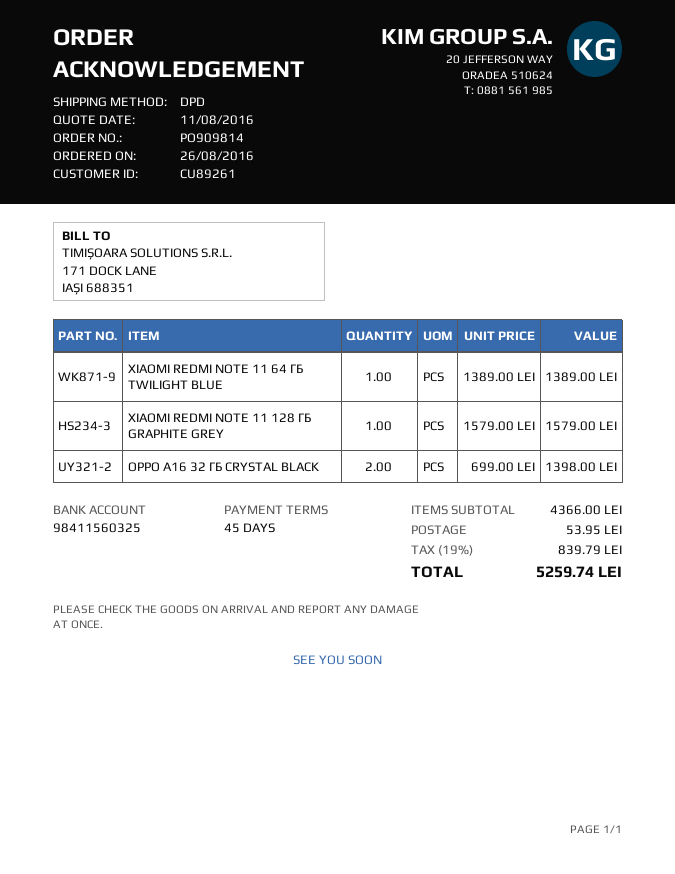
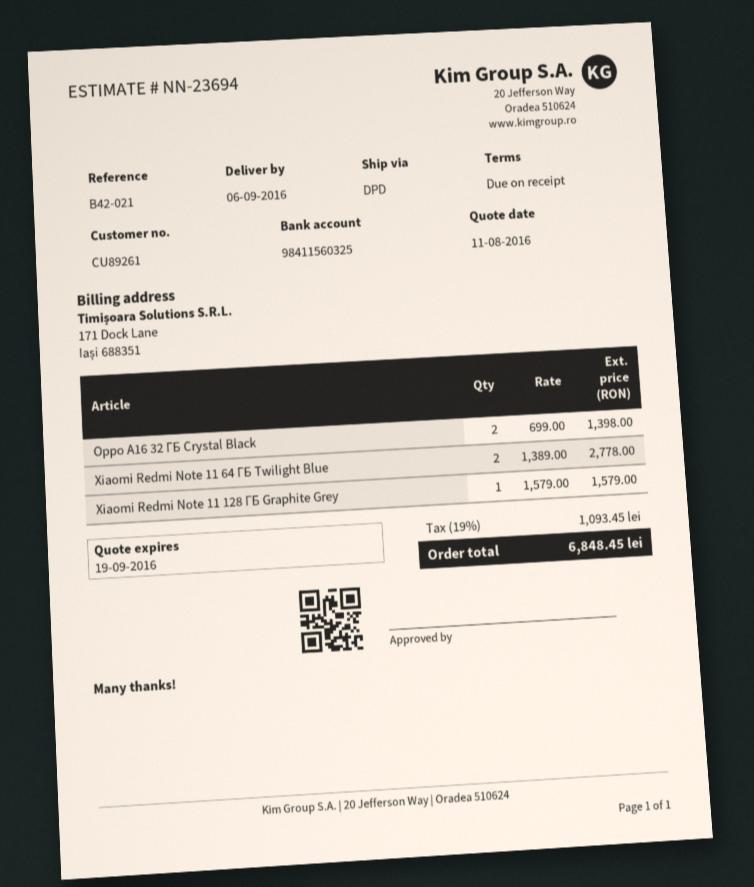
payment terms: 45 days -> on receipt
XIAOMI REDMI NOTE 11 64 ГБ TWILIGHT BLUE: 1 x 1389.00 = 1389.00 -> 2 x 1389.00 = 2778.00
shipping: 53.95 -> none
tax: 19% = 839.79 -> 19% = 1093.45
total: 5259.74 -> 6848.45

